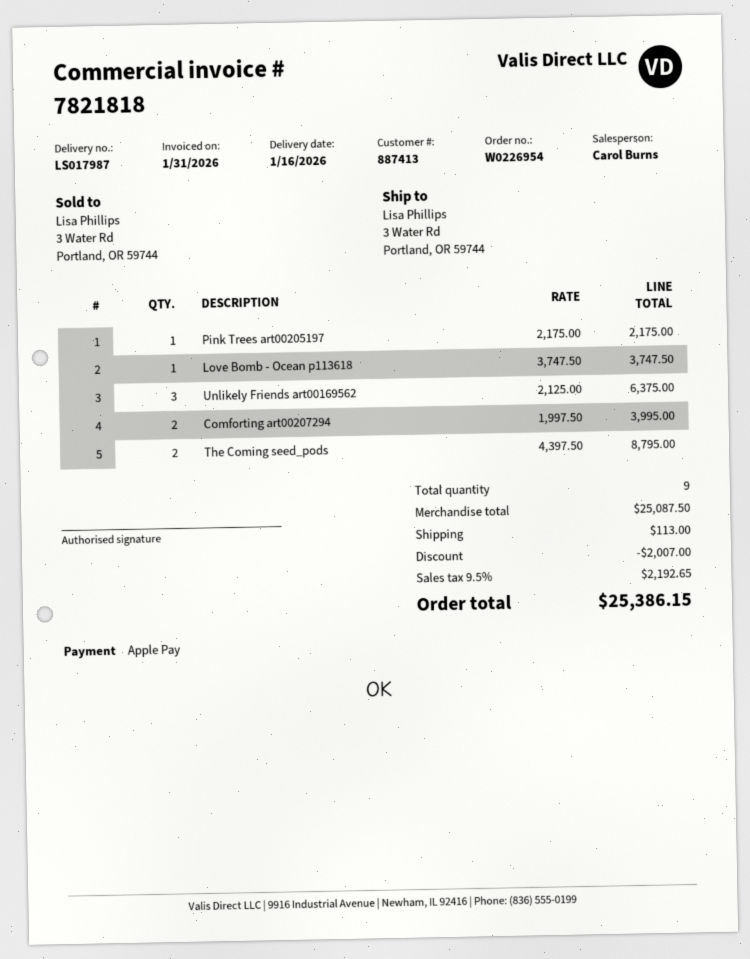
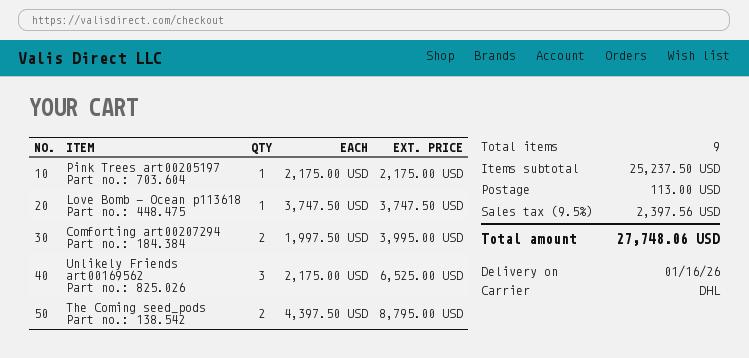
Unlikely Friends art00169562: 3 x 2125.00 = 6375.00 -> 3 x 2175.00 = 6525.00
subtotal: 25087.50 -> 25237.50
discount: 2007.00 -> none
tax: 9.5% = 2192.65 -> 9.5% = 2397.56
total: 25386.15 -> 27748.06

